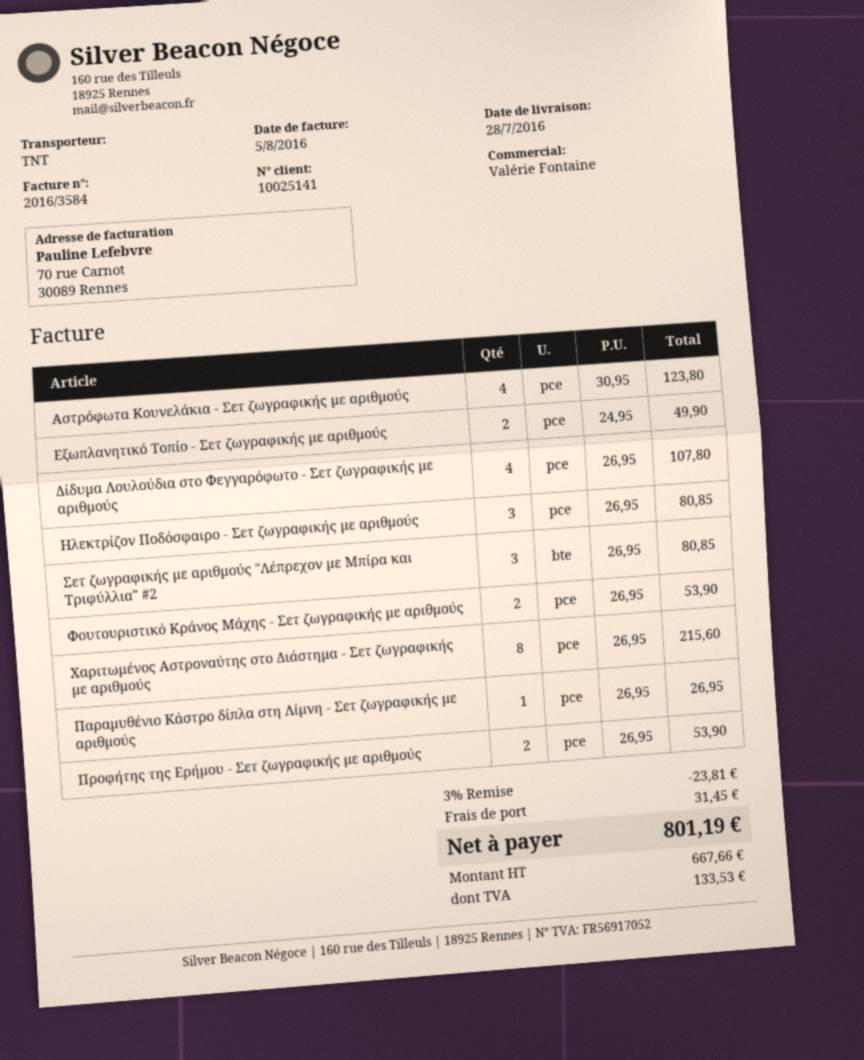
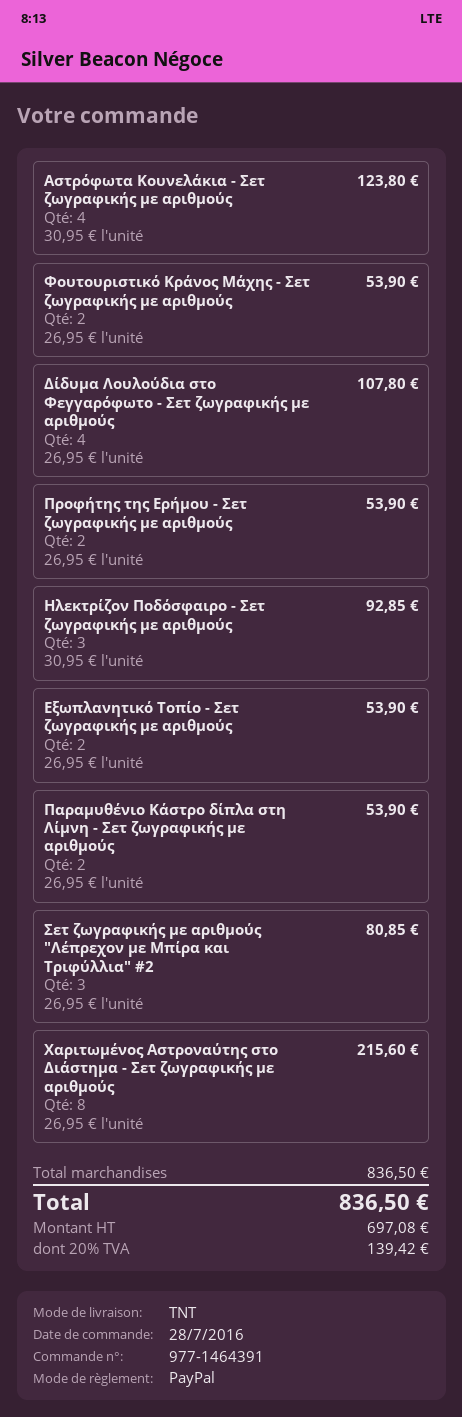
Εξωπλανητικό Τοπίο - Σετ ζωγραφικής με αριθμούς: 2 x 24.95 = 49.90 -> 2 x 26.95 = 53.90
Ηλεκτρίζον Ποδόσφαιρο - Σετ ζωγραφικής με αριθμούς: 3 x 26.95 = 80.85 -> 3 x 30.95 = 92.85
Παραμυθένιο Κάστρο δίπλα στη Λίμνη - Σετ ζωγραφικής με αριθμούς: 1 x 26.95 = 26.95 -> 2 x 26.95 = 53.90
discount: 3% = 23.81 -> none
shipping: 31.45 -> none
net: 667.66 -> 697.08
tax: 133.53 -> 139.42
total: 801.19 -> 836.50

